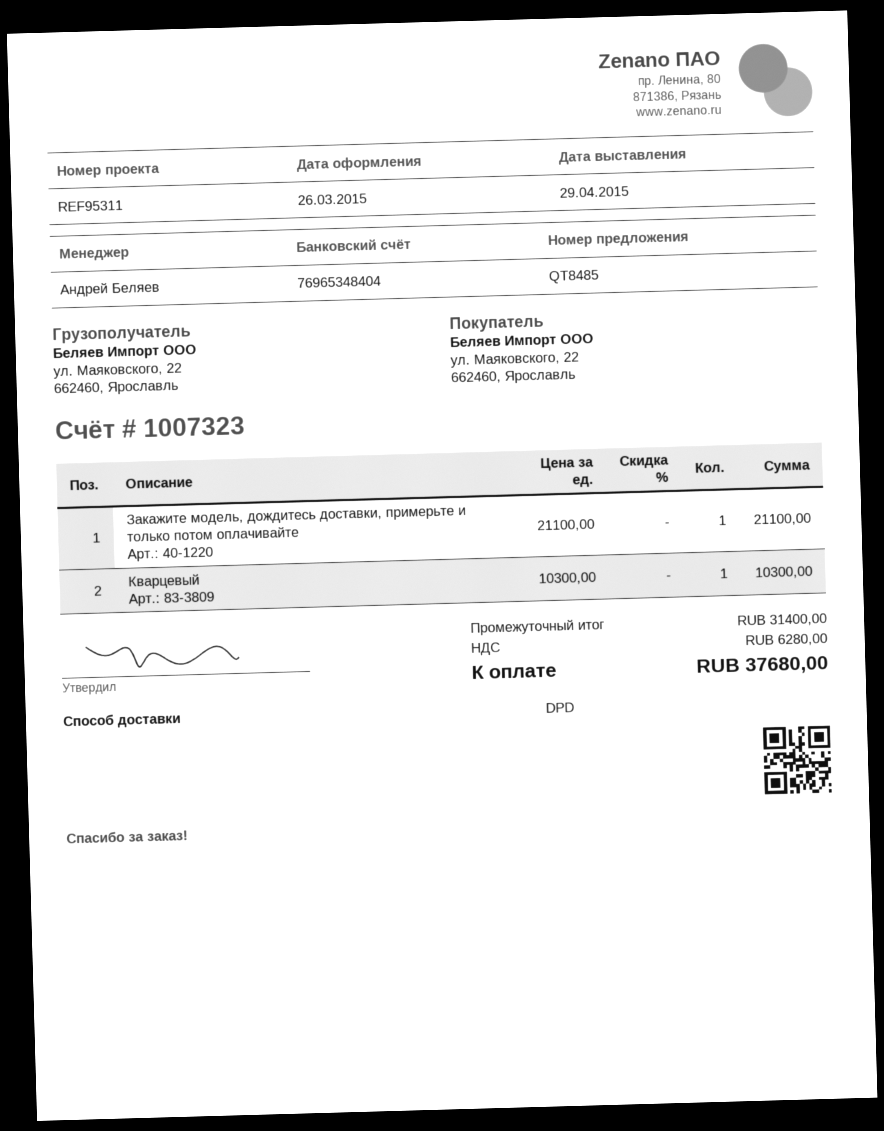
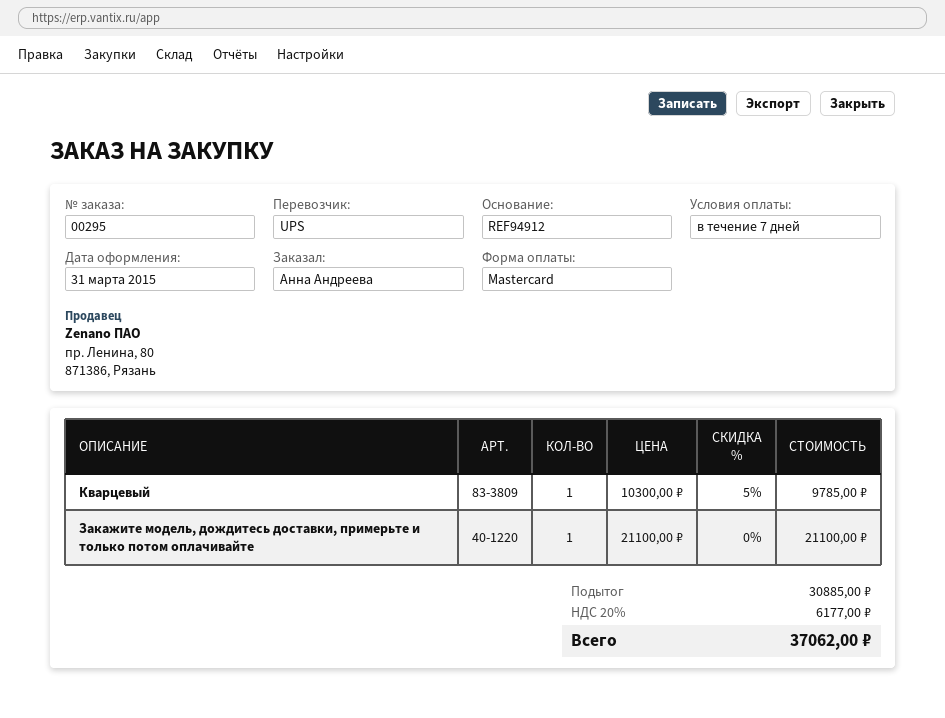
order date: 2015-03-26 -> 2015-03-31
reference: REF95311 -> REF94912
shipping method: DPD -> UPS
Кварцевый: 1 x 10300.00 = 10300.00 -> 1 x 10300.00 - 5% = 9785.00
subtotal: 31400.00 -> 30885.00
tax: 6280.00 -> 6177.00
total: 37680.00 -> 37062.00

